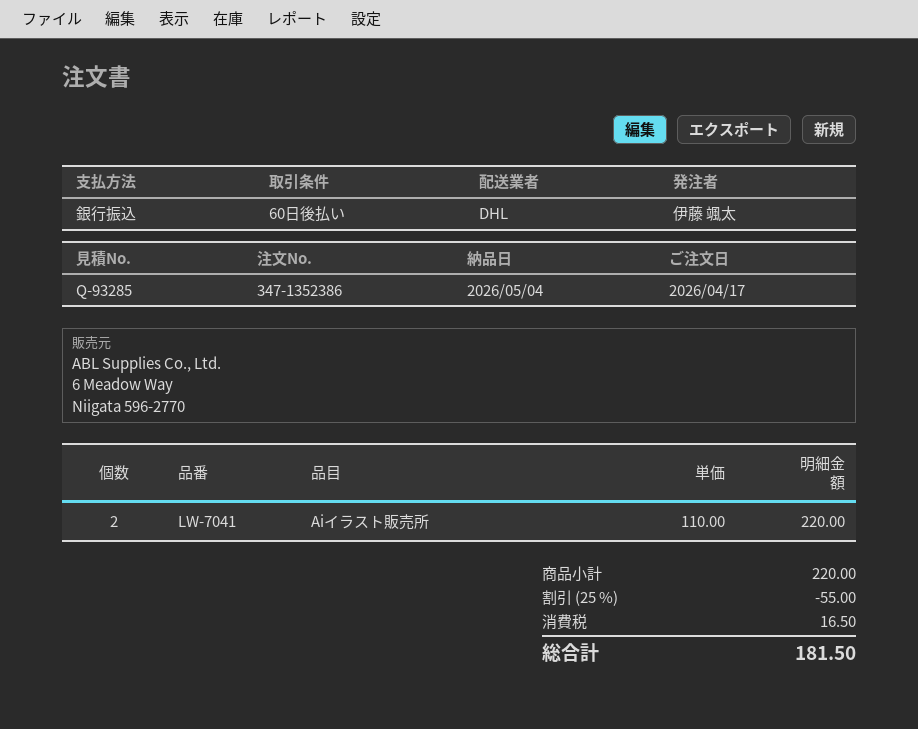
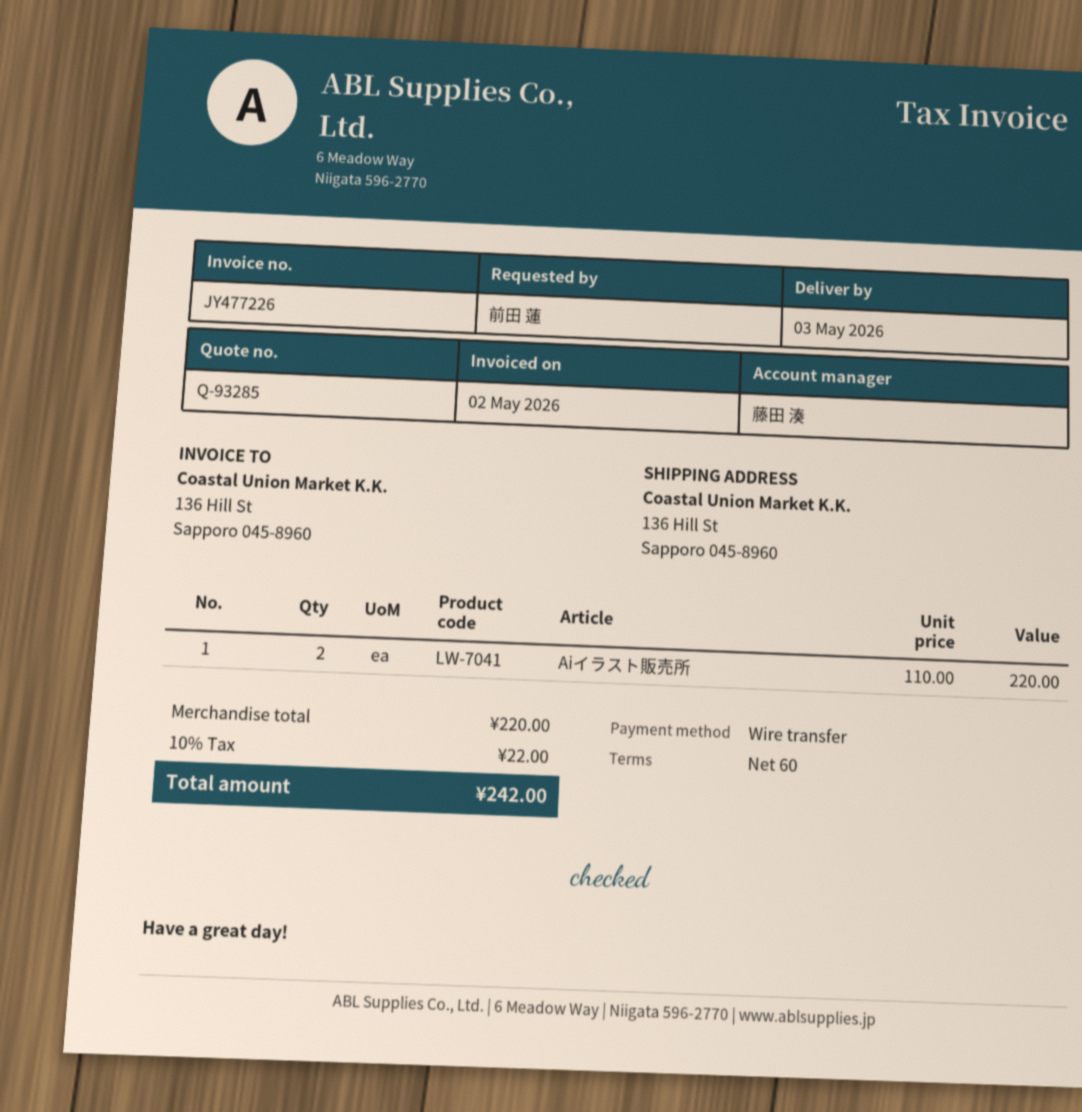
delivery date: 2026-05-04 -> 2026-05-03
ordered by: 伊藤 颯太 -> 前田 蓮
discount: 25% = 55.00 -> none
tax: 16.50 -> 22.00
total: 181.50 -> 242.00

